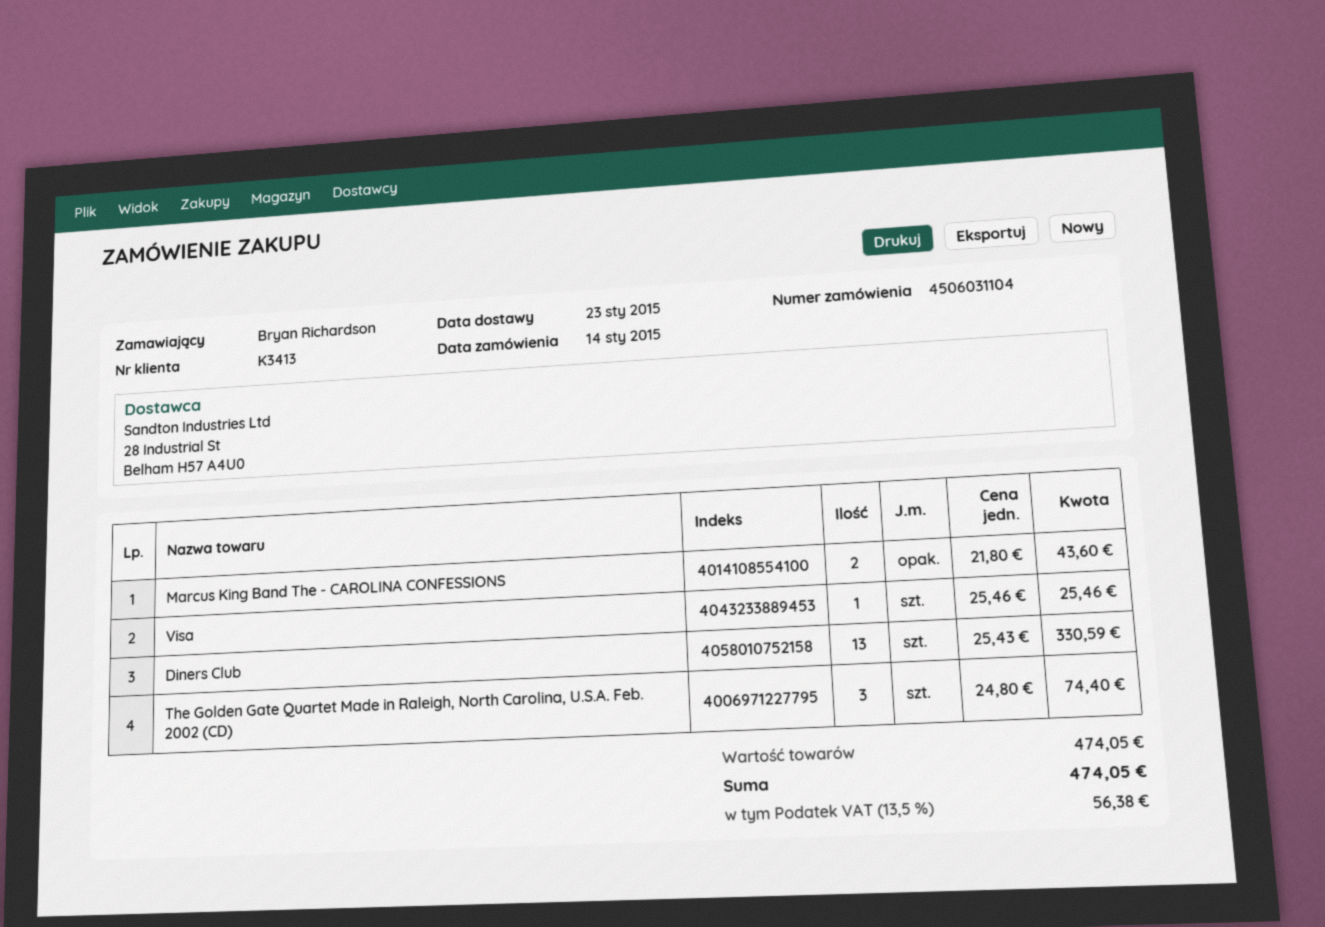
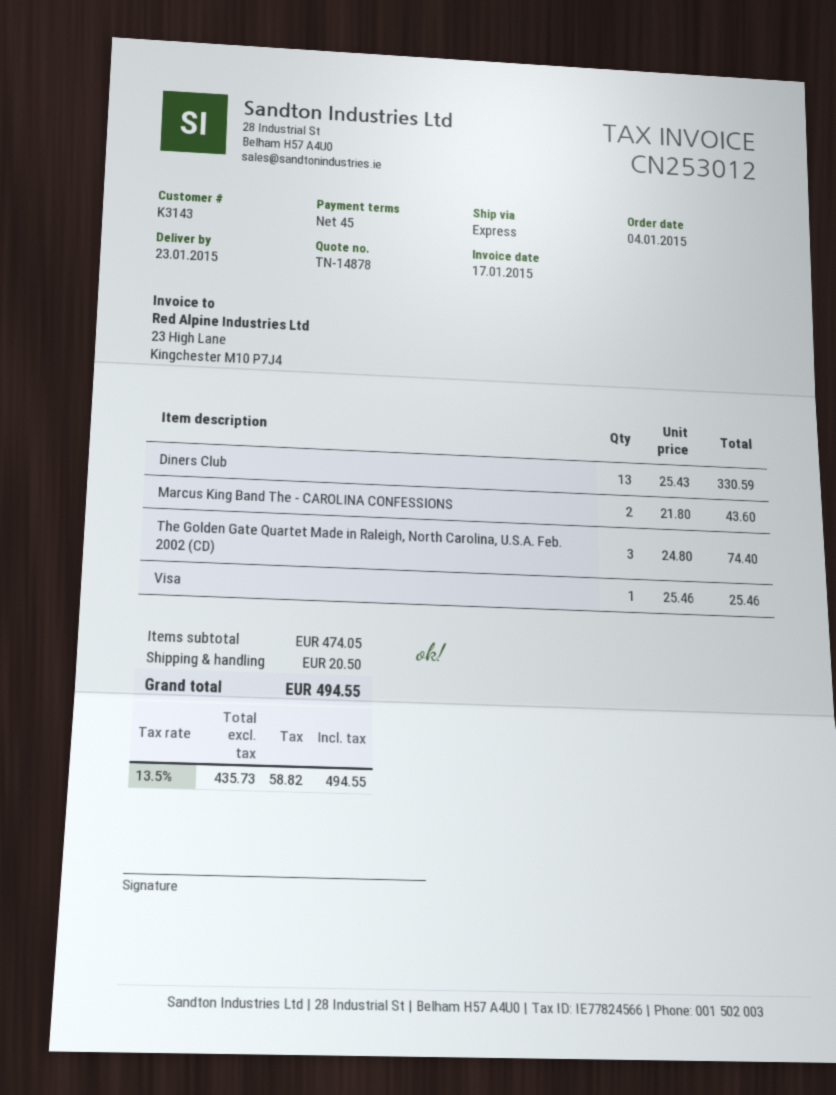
order date: 2015-01-14 -> 2015-01-04
customer number: K3413 -> K3143
shipping: none -> 20.50
tax: 13.5% = 56.38 -> 13.5% = 58.82
total: 474.05 -> 494.55

